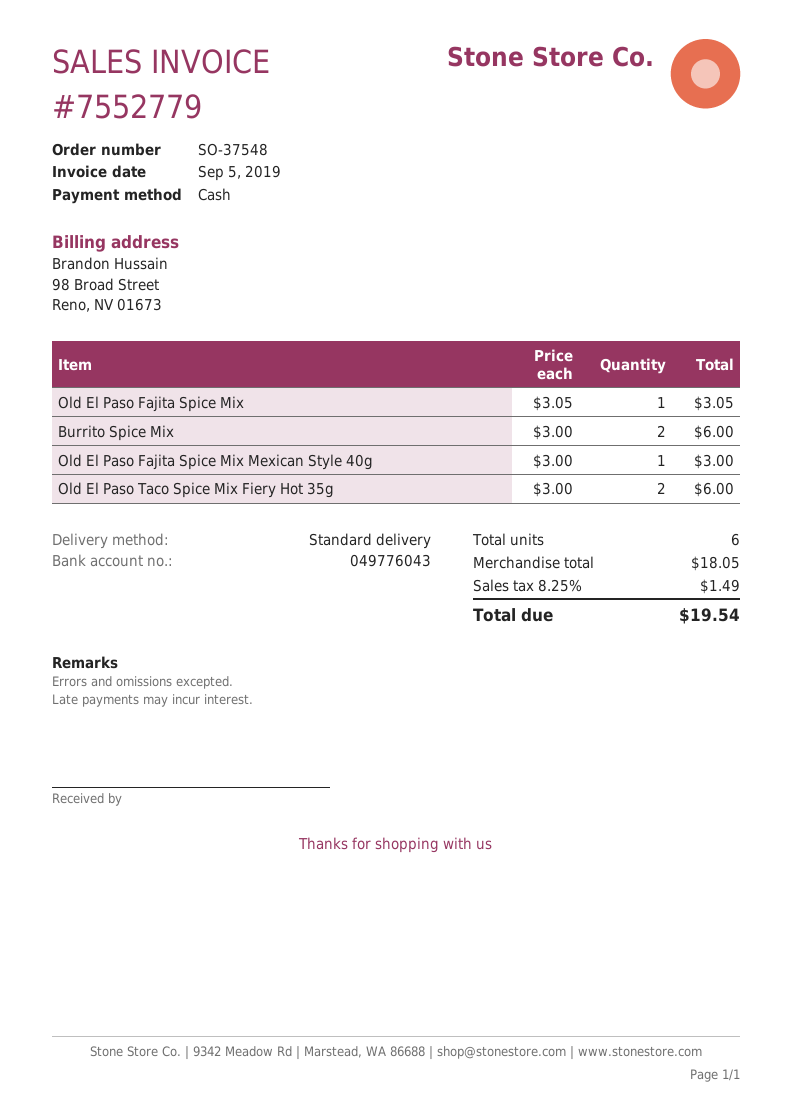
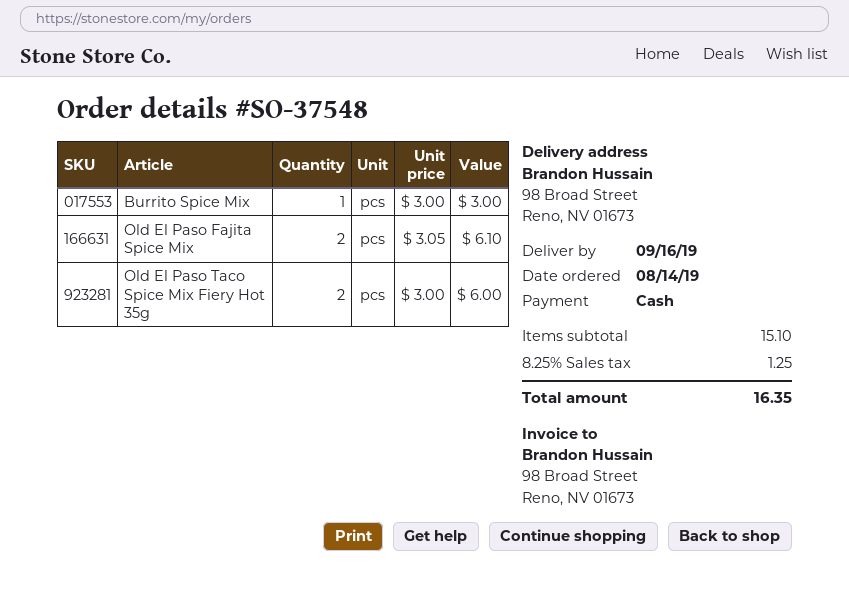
Old El Paso Fajita Spice Mix: 1 x 3.05 = 3.05 -> 2 x 3.05 = 6.10
Burrito Spice Mix: 2 x 3.00 = 6.00 -> 1 x 3.00 = 3.00
Old El Paso Fajita Spice Mix Mexican Style 40g: 1 x 3.00 = 3.00 -> none
subtotal: 18.05 -> 15.10
tax: 8.25% = 1.49 -> 8.25% = 1.25
total: 19.54 -> 16.35

